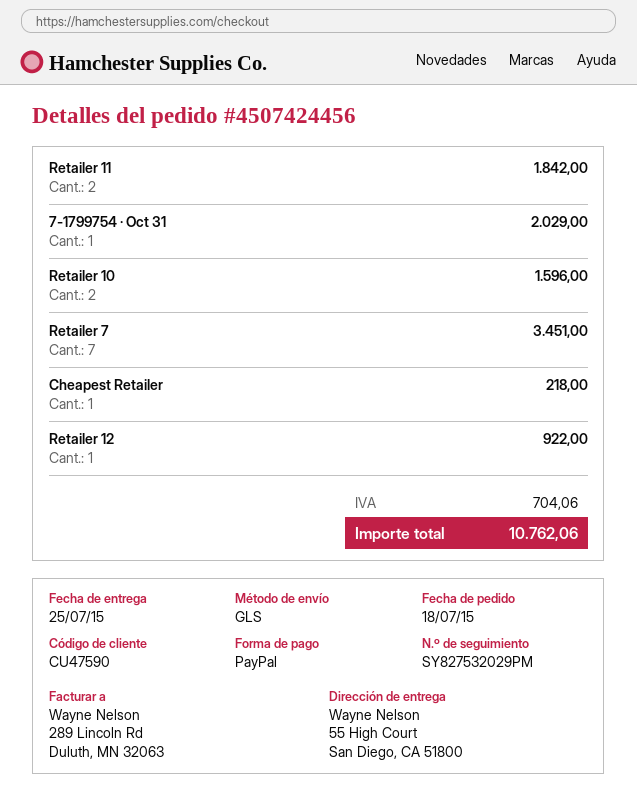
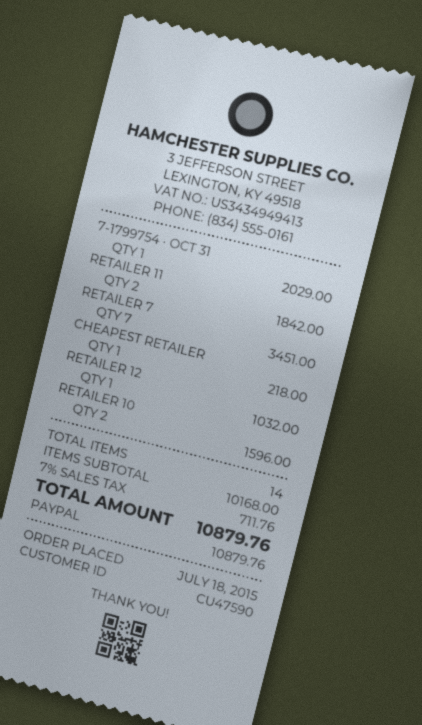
Retailer 12: 1 for 922.00 -> 1 for 1032.00
tax: 704.06 -> 711.76
total: 10762.06 -> 10879.76

